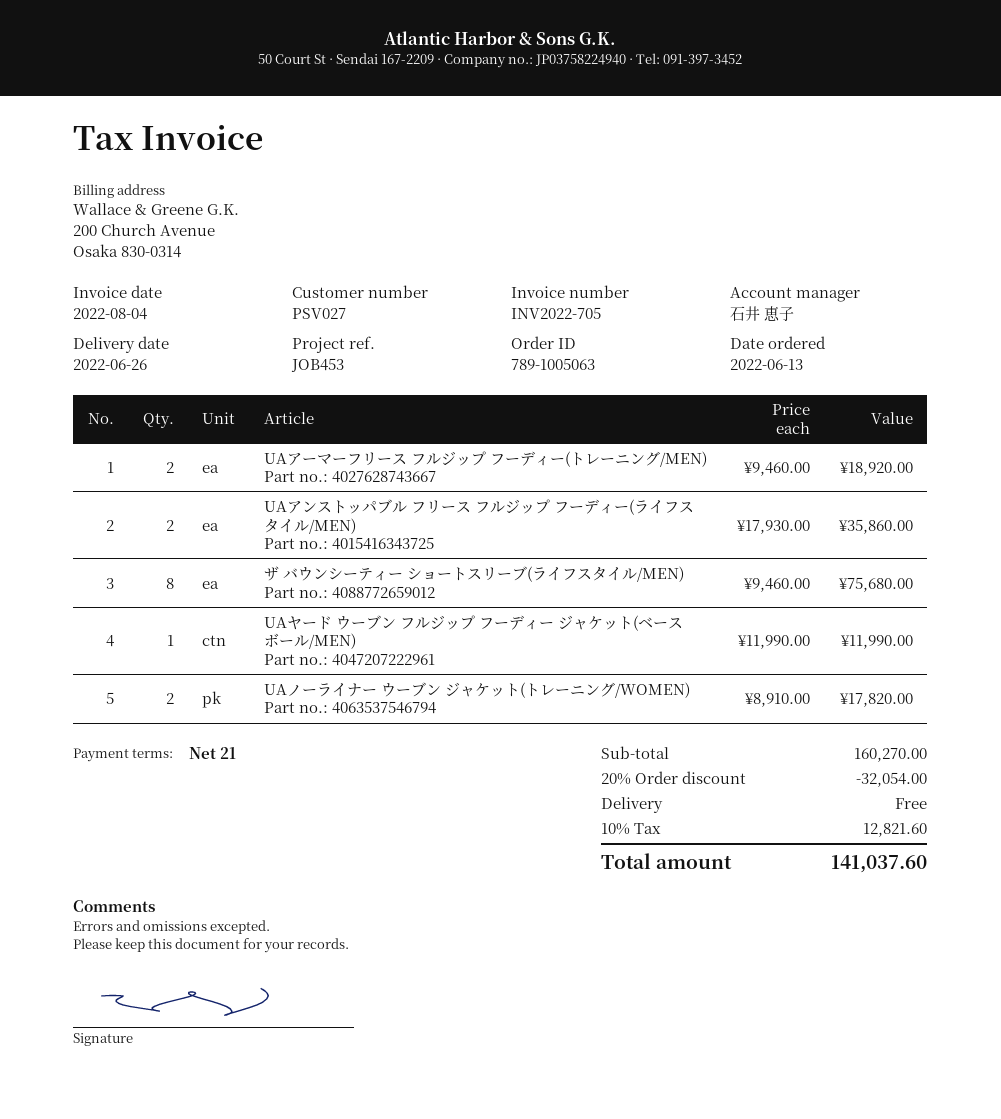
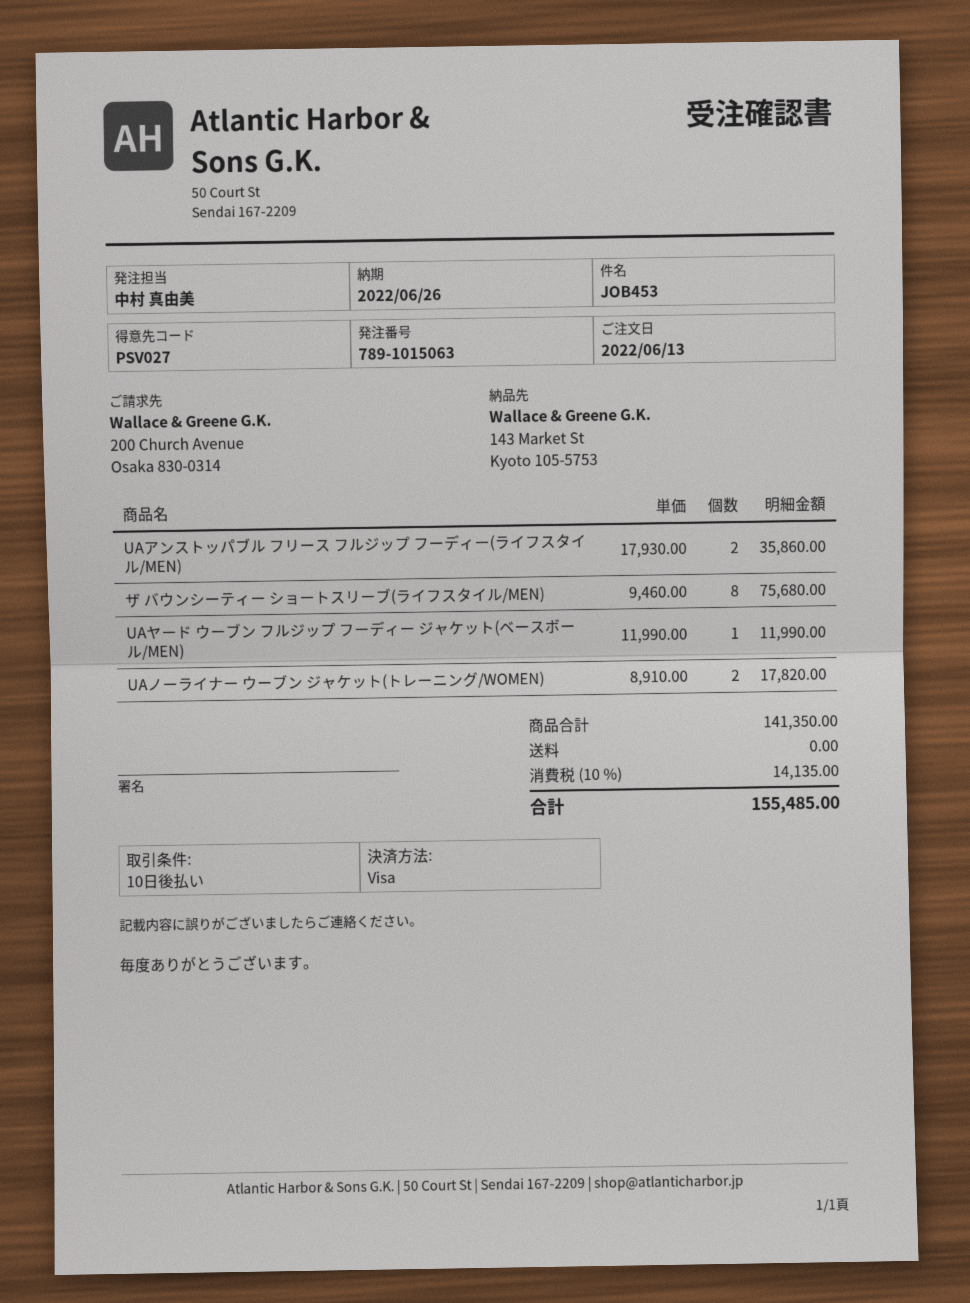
order number: 789-1005063 -> 789-1015063
payment terms: 21 days -> 10 days
UAアーマーフリース フルジップ フーディー(トレーニング/MEN): 2 x 9460.00 = 18920.00 -> none
subtotal: 160270.00 -> 141350.00
discount: 20% = 32054.00 -> none
tax: 10% = 12821.60 -> 10% = 14135.00
total: 141037.60 -> 155485.00

